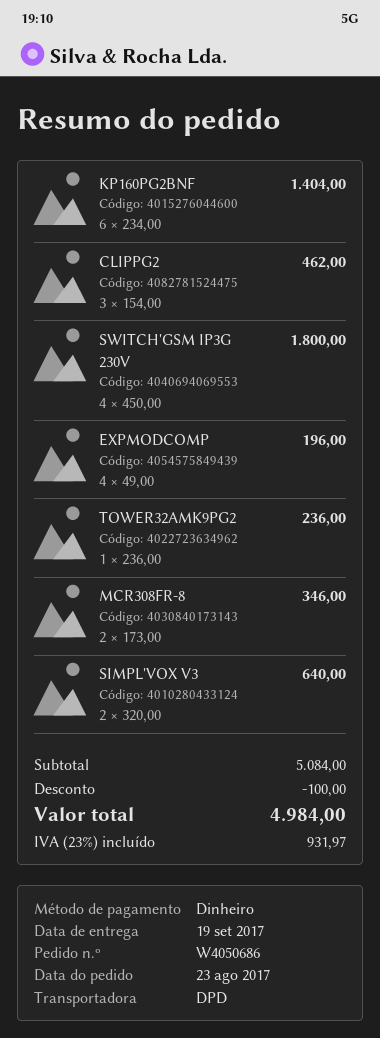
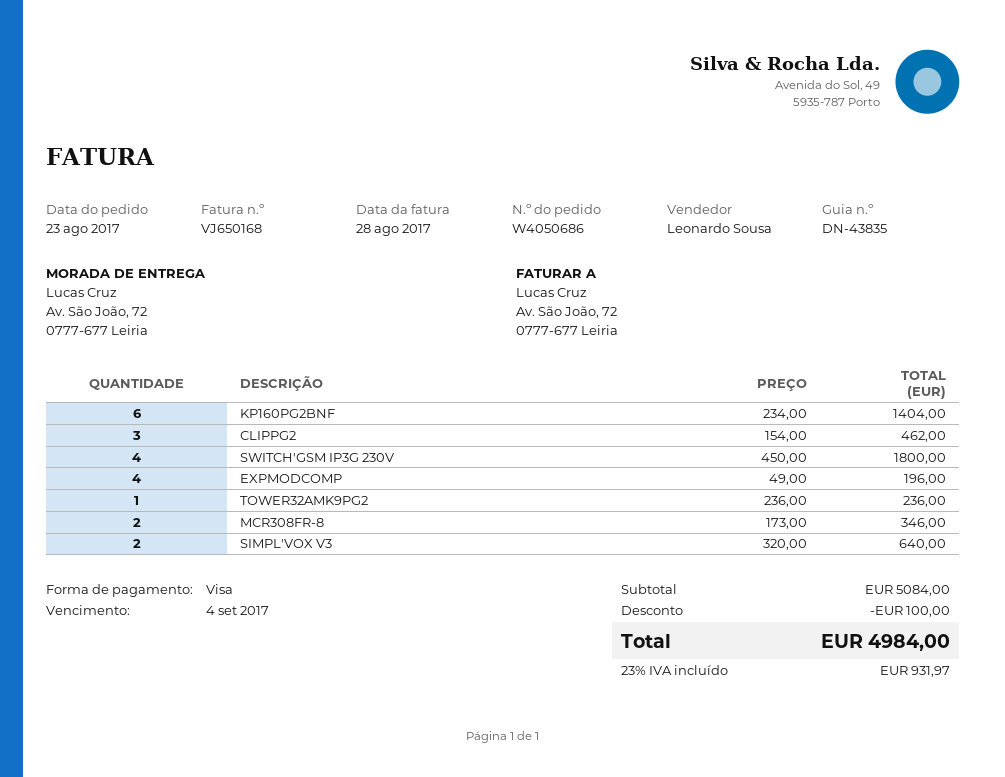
payment method: cash -> Visa

